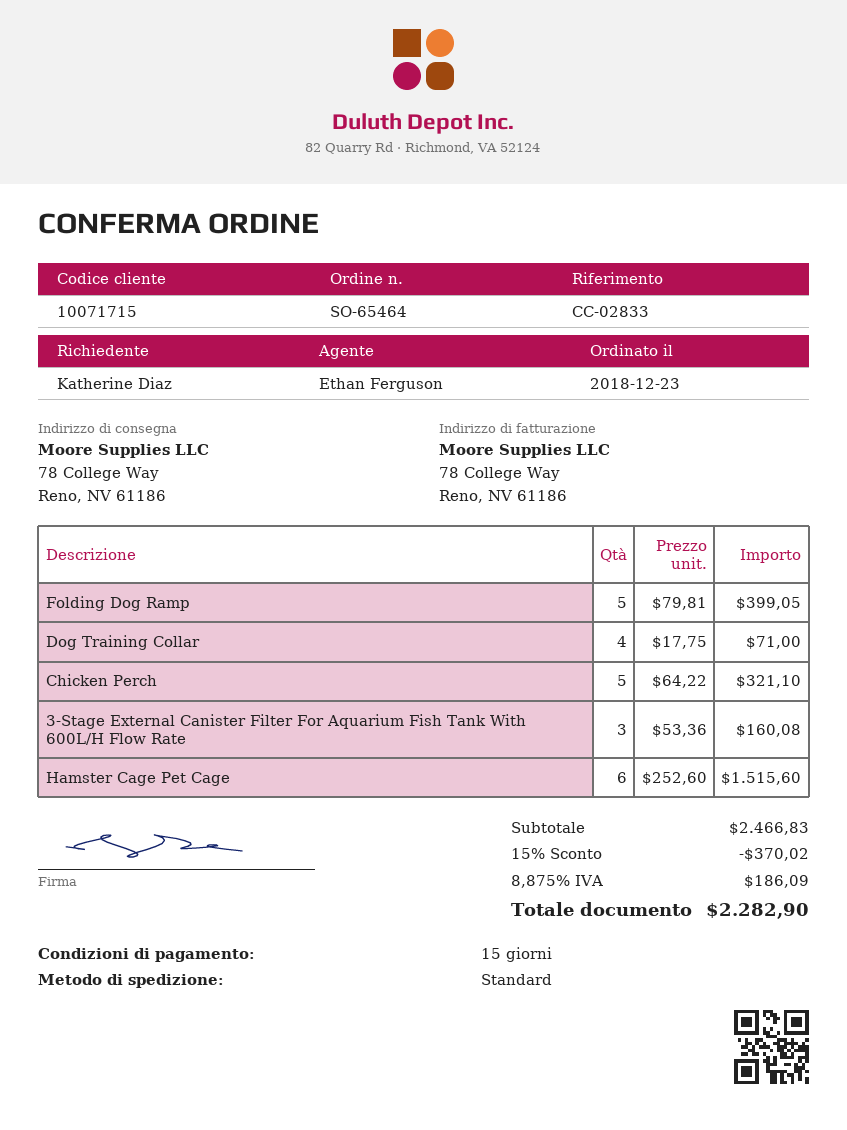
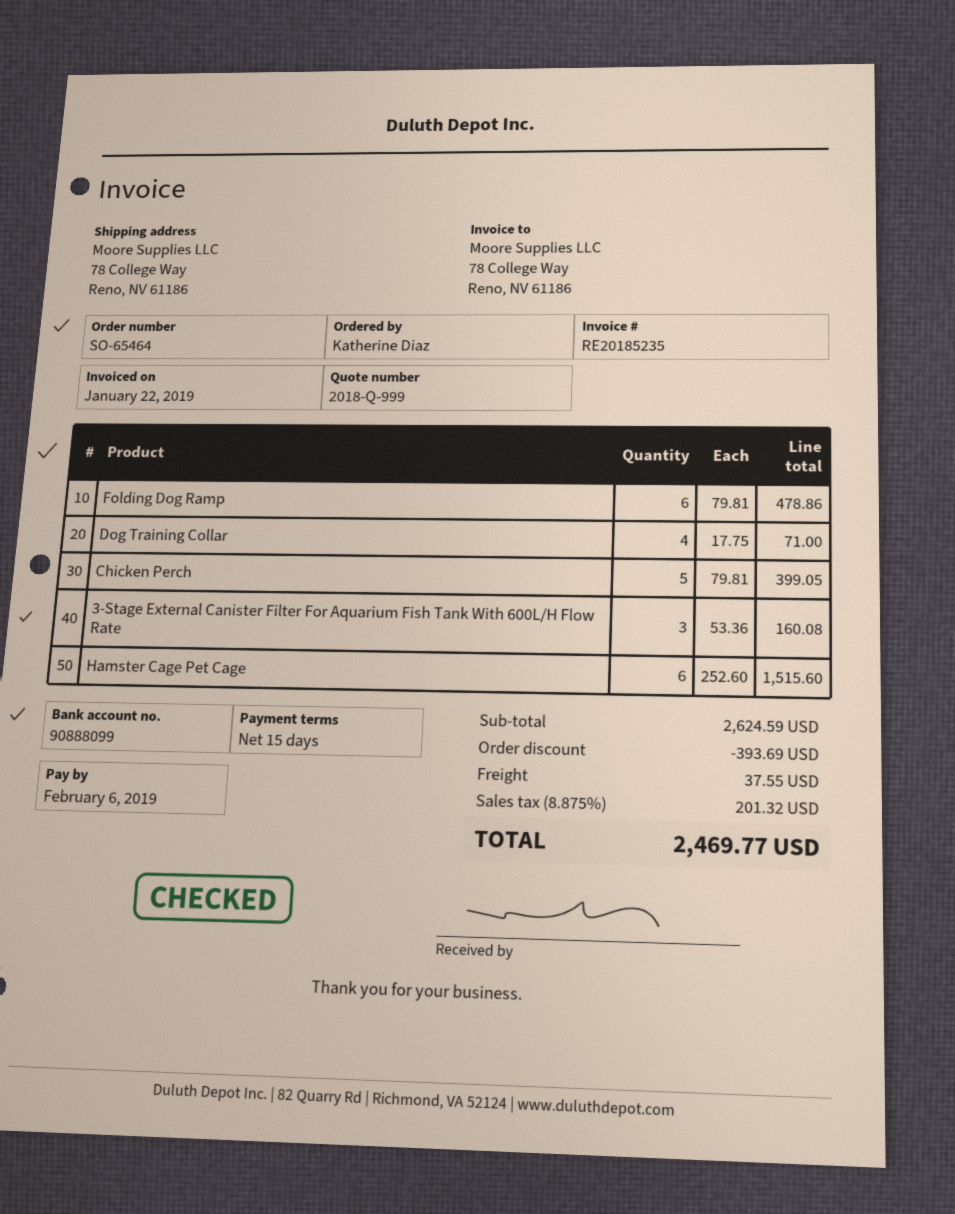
Folding Dog Ramp: 5 x 79.81 = 399.05 -> 6 x 79.81 = 478.86
Chicken Perch: 5 x 64.22 = 321.10 -> 5 x 79.81 = 399.05
subtotal: 2466.83 -> 2624.59
discount: 370.02 -> 393.69
shipping: none -> 37.55
tax: 8.875% = 186.09 -> 8.875% = 201.32
total: 2282.90 -> 2469.77

